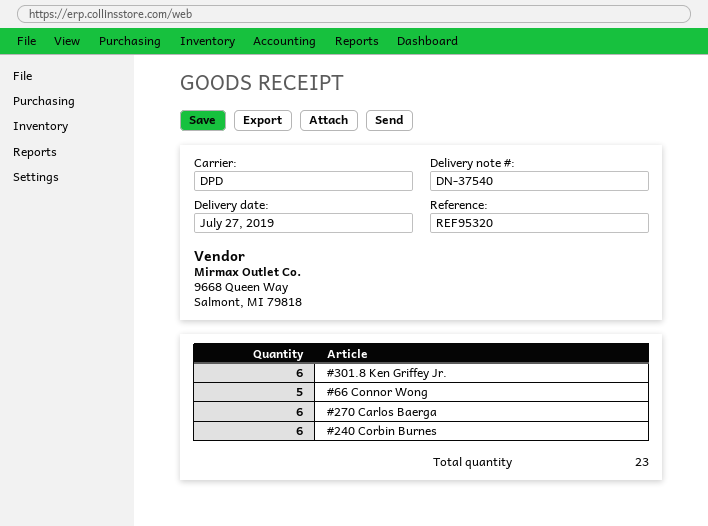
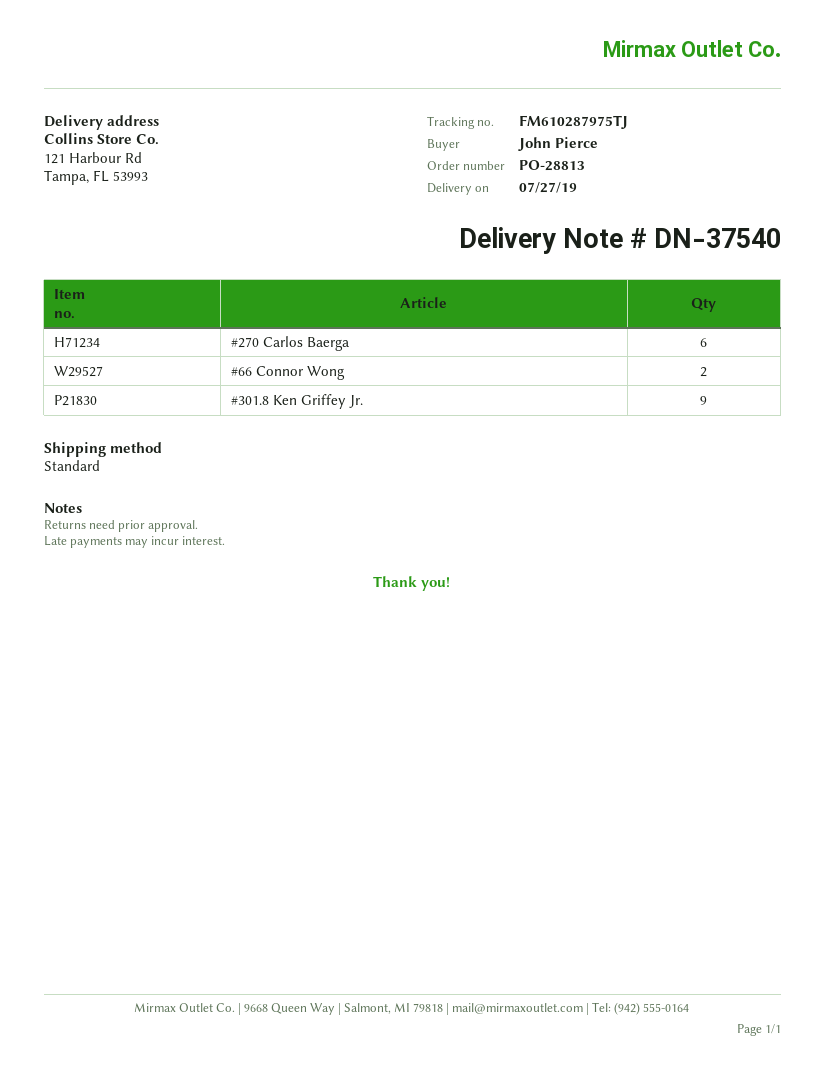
shipping method: DPD -> standard
#301.8 Ken Griffey Jr.: 6 -> 9
#66 Connor Wong: 5 -> 2
#240 Corbin Burnes: 6 -> none

